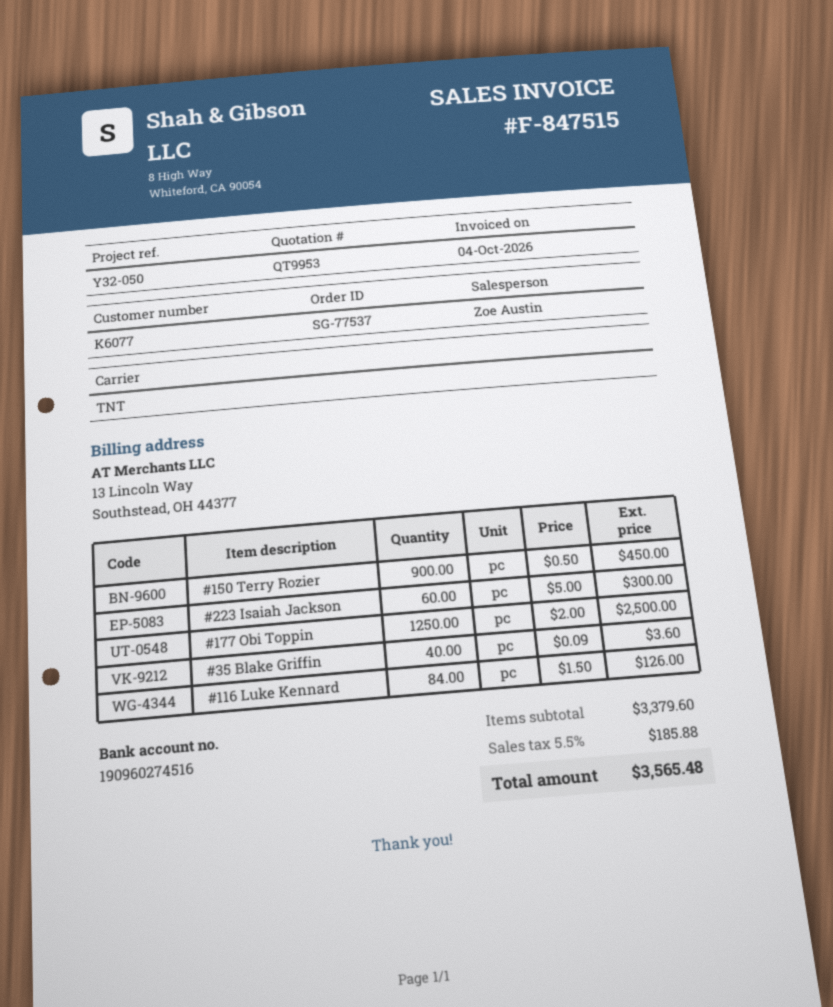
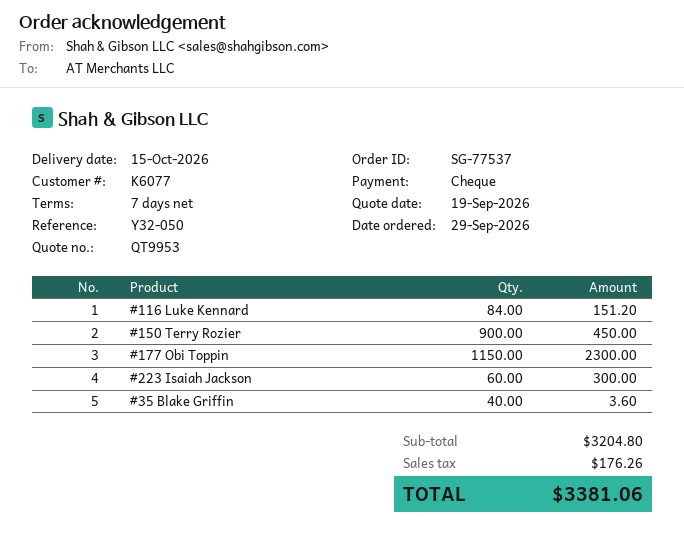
#177 Obi Toppin: 1250 for 2500.00 -> 1150 for 2300.00
#116 Luke Kennard: 84 for 126.00 -> 84 for 151.20
subtotal: 3379.60 -> 3204.80
tax: 185.88 -> 176.26
total: 3565.48 -> 3381.06

